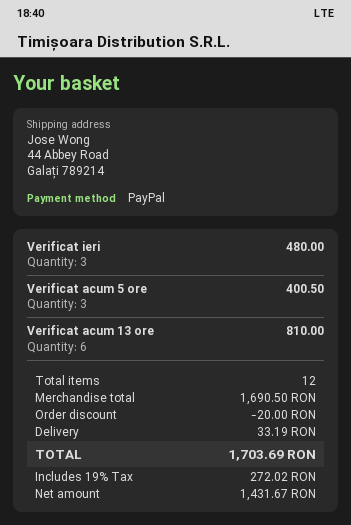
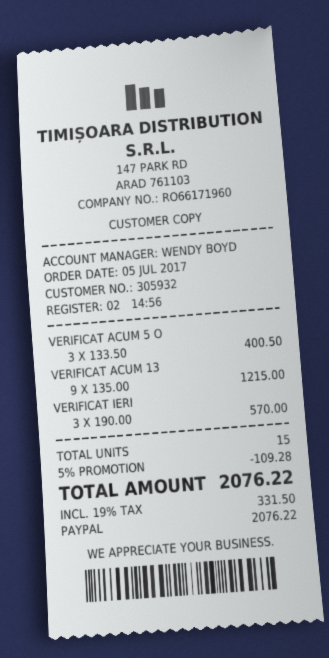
Verificat ieri: 3 for 480.00 -> 3 for 570.00
Verificat acum 13 ore: 6 for 810.00 -> 9 for 1215.00
total quantity: 12 -> 15
discount: 20.00 -> 109.28
shipping: 33.19 -> none
tax: 19% = 272.02 -> 19% = 331.50
total: 1703.69 -> 2076.22

